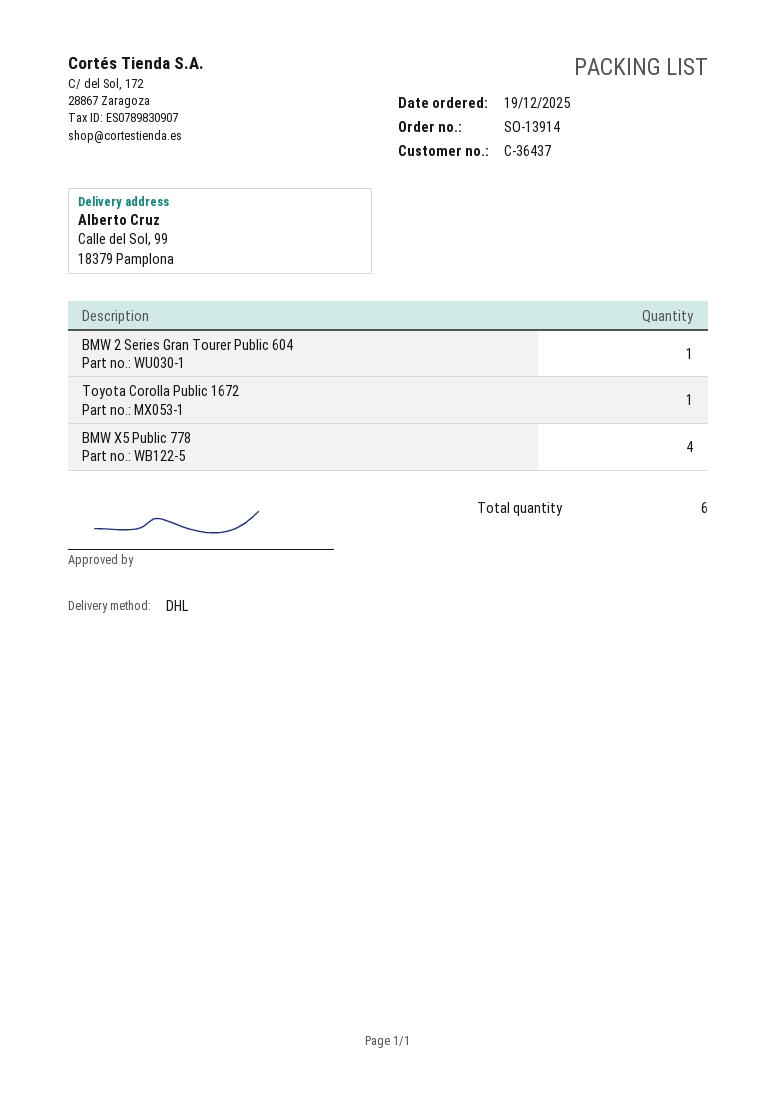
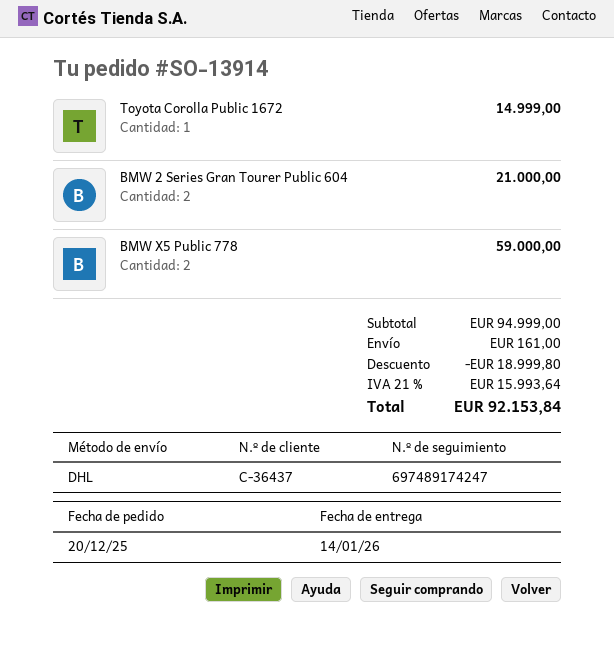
order date: 2025-12-19 -> 2025-12-20
BMW 2 Series Gran Tourer Public 604: 1 -> 2
BMW X5 Public 778: 4 -> 2

